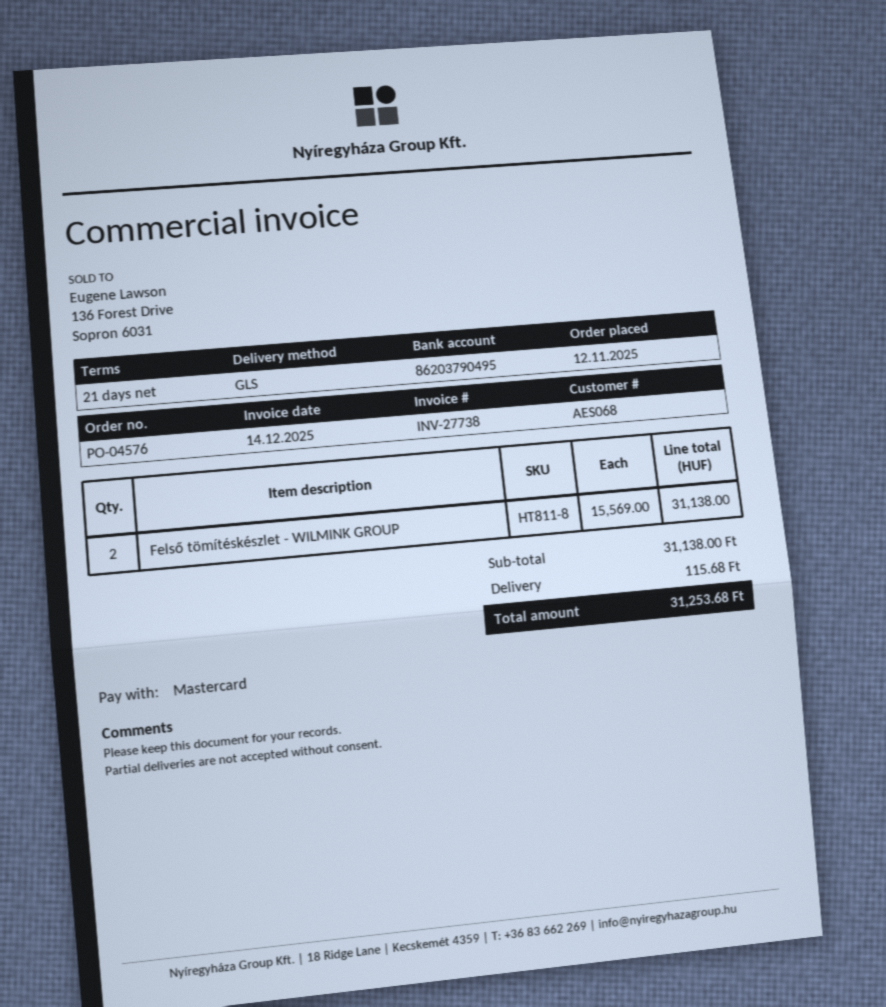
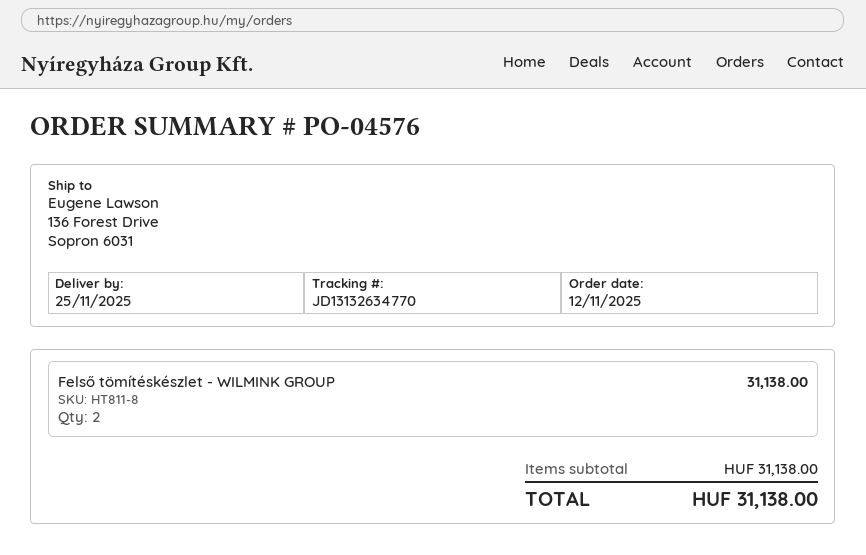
shipping: 115.68 -> none
total: 31253.68 -> 31138.00

